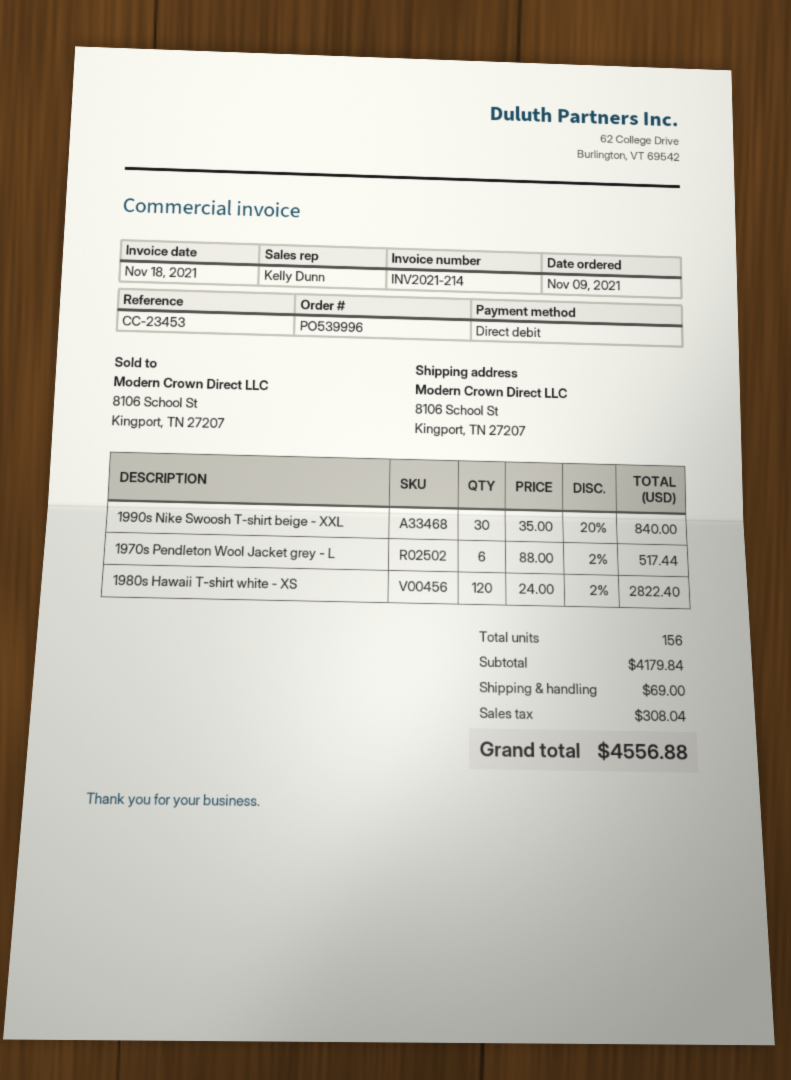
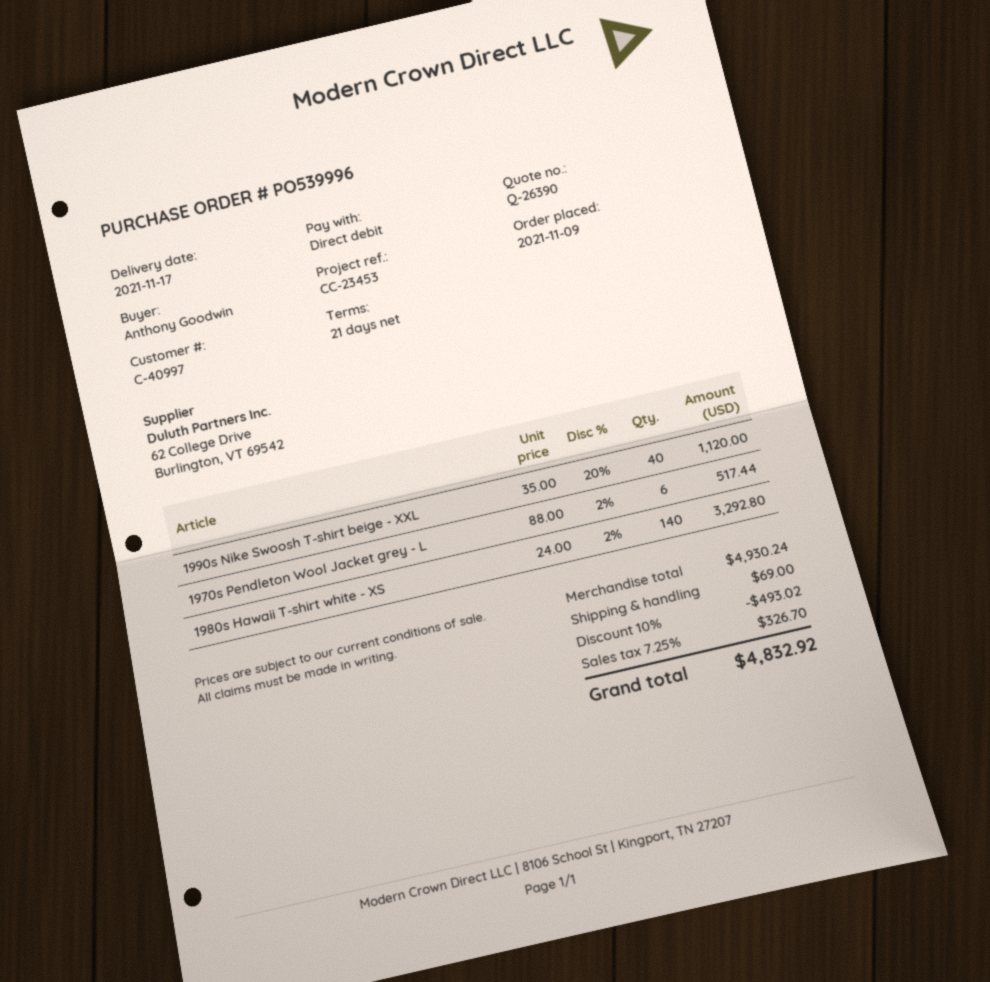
1990s Nike Swoosh T-shirt beige - XXL: 30 x 35.00 - 20% = 840.00 -> 40 x 35.00 - 20% = 1120.00
1980s Hawaii T-shirt white - XS: 120 x 24.00 - 2% = 2822.40 -> 140 x 24.00 - 2% = 3292.80
subtotal: 4179.84 -> 4930.24
discount: none -> 10% = 493.02
tax: 308.04 -> 326.70
total: 4556.88 -> 4832.92

